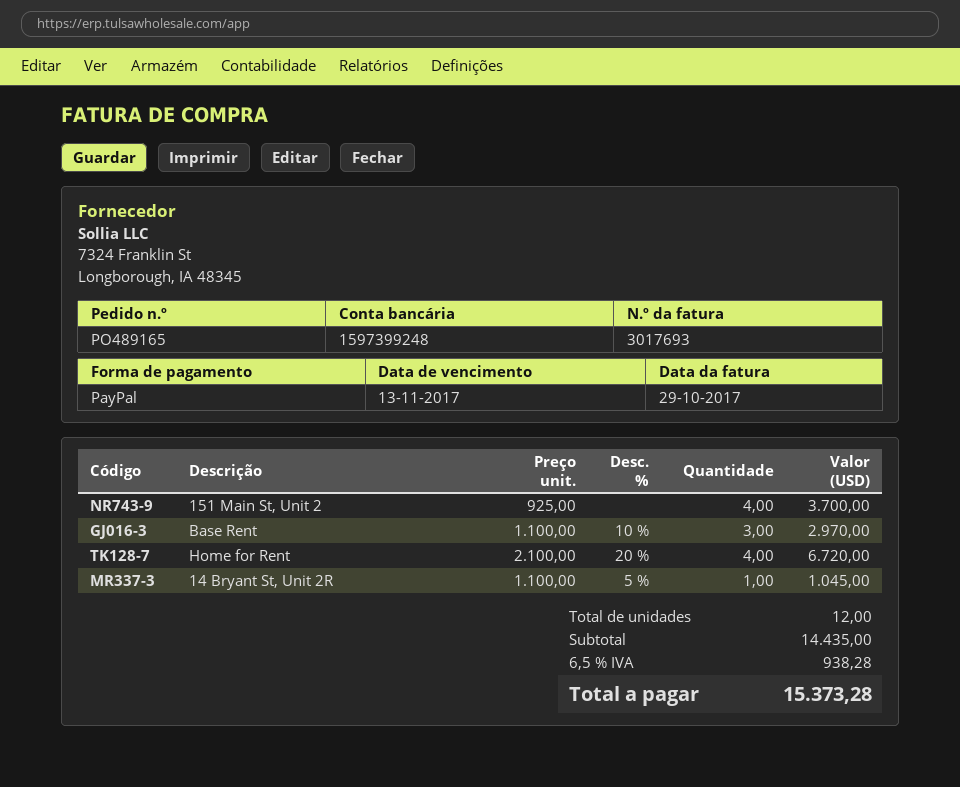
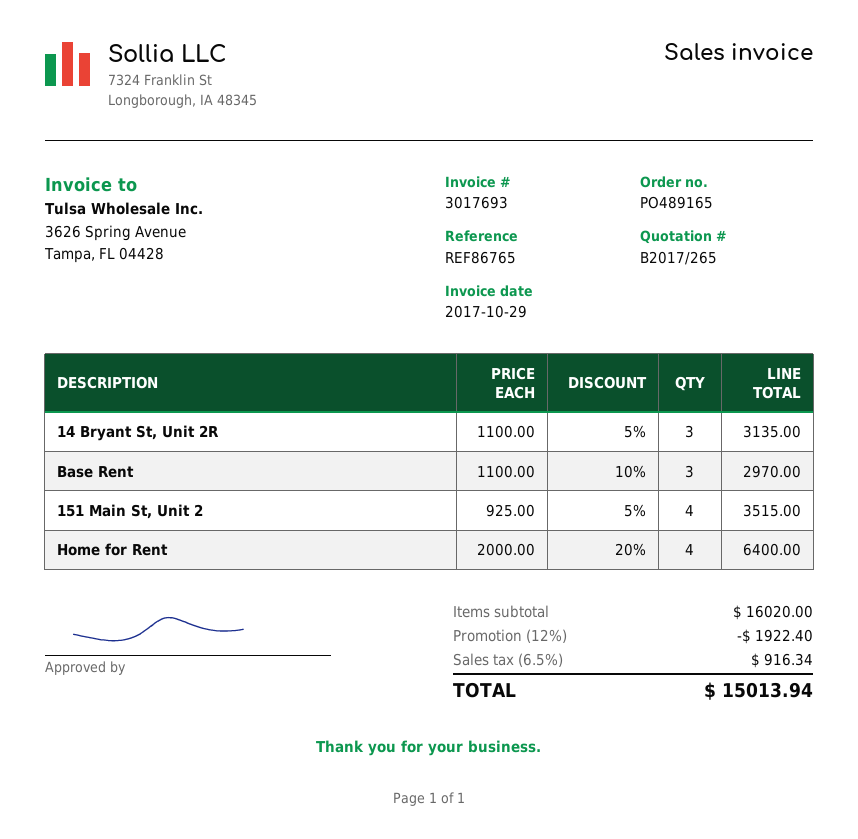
151 Main St, Unit 2: 4 x 925.00 = 3700.00 -> 4 x 925.00 - 5% = 3515.00
Home for Rent: 4 x 2100.00 - 20% = 6720.00 -> 4 x 2000.00 - 20% = 6400.00
14 Bryant St, Unit 2R: 1 x 1100.00 - 5% = 1045.00 -> 3 x 1100.00 - 5% = 3135.00
subtotal: 14435.00 -> 16020.00
discount: none -> 12% = 1922.40
tax: 6.5% = 938.28 -> 6.5% = 916.34
total: 15373.28 -> 15013.94

